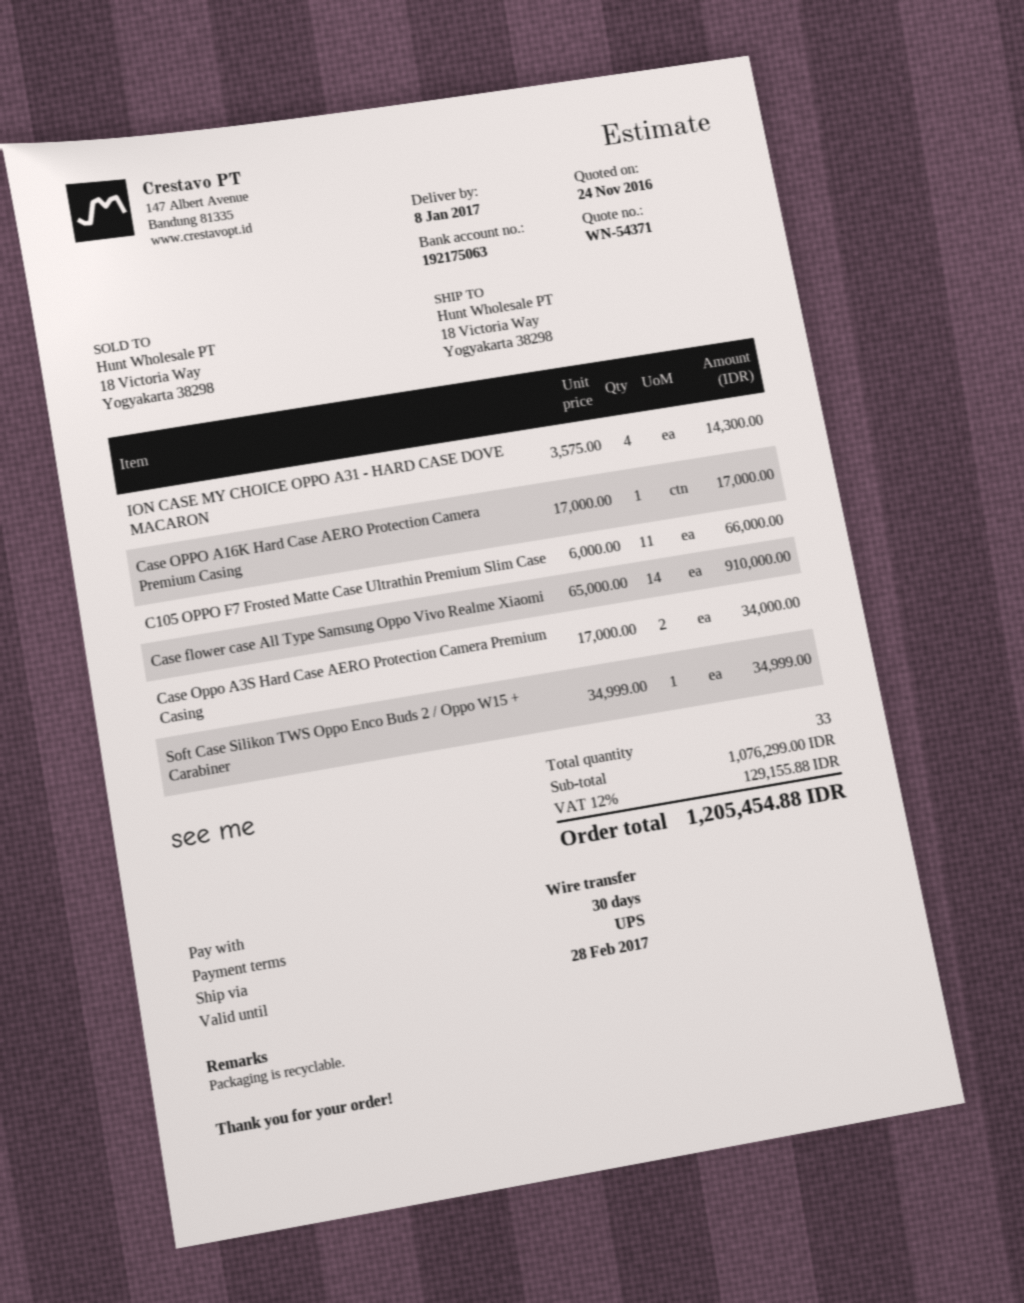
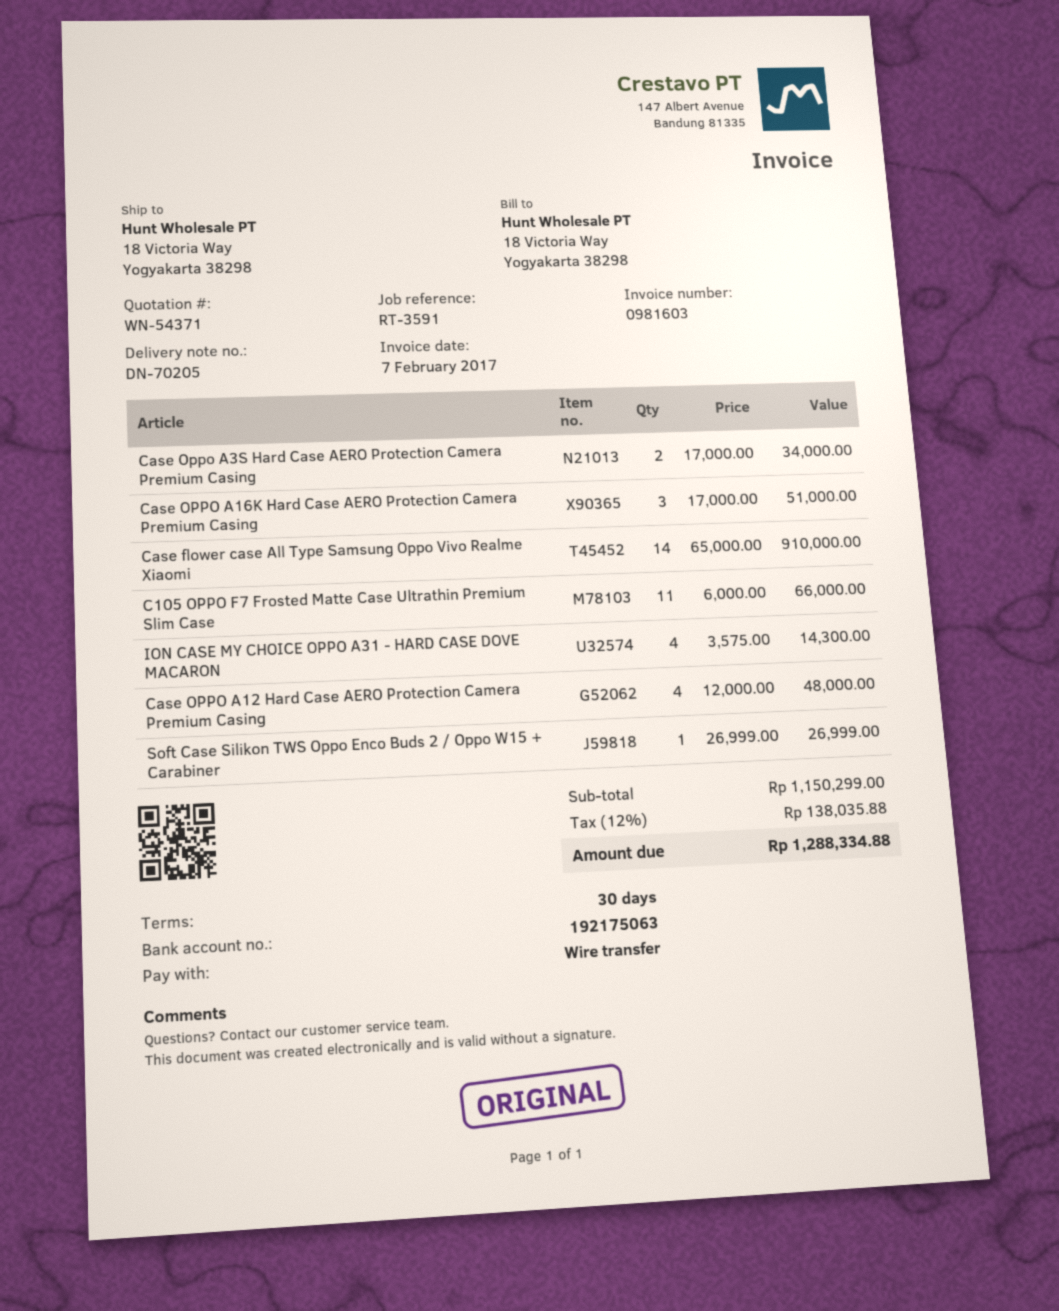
Case OPPO A16K Hard Case AERO Protection Camera Premium Casing: 1 x 17000.00 = 17000.00 -> 3 x 17000.00 = 51000.00
Soft Case Silikon TWS Oppo Enco Buds 2 / Oppo W15 + Carabiner: 1 x 34999.00 = 34999.00 -> 1 x 26999.00 = 26999.00
Case OPPO A12 Hard Case AERO Protection Camera Premium Casing: none -> 4 x 12000.00 = 48000.00
subtotal: 1076299.00 -> 1150299.00
tax: 12% = 129155.88 -> 12% = 138035.88
total: 1205454.88 -> 1288334.88

